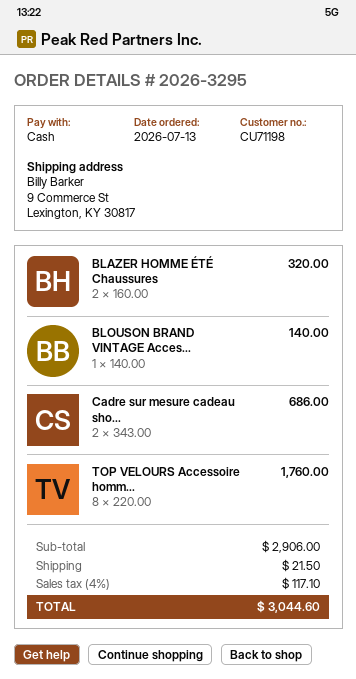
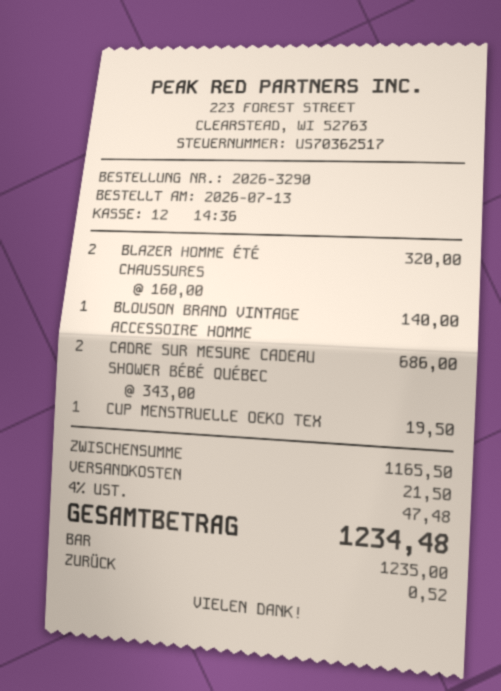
order number: 2026-3295 -> 2026-3290
TOP VELOURS Accessoire homm...: 8 x 220.00 = 1760.00 -> none
CUP MENSTRUELLE OEKO TEX: none -> 1 x 19.50 = 19.50
subtotal: 2906.00 -> 1165.50
tax: 4% = 117.10 -> 4% = 47.48
total: 3044.60 -> 1234.48

